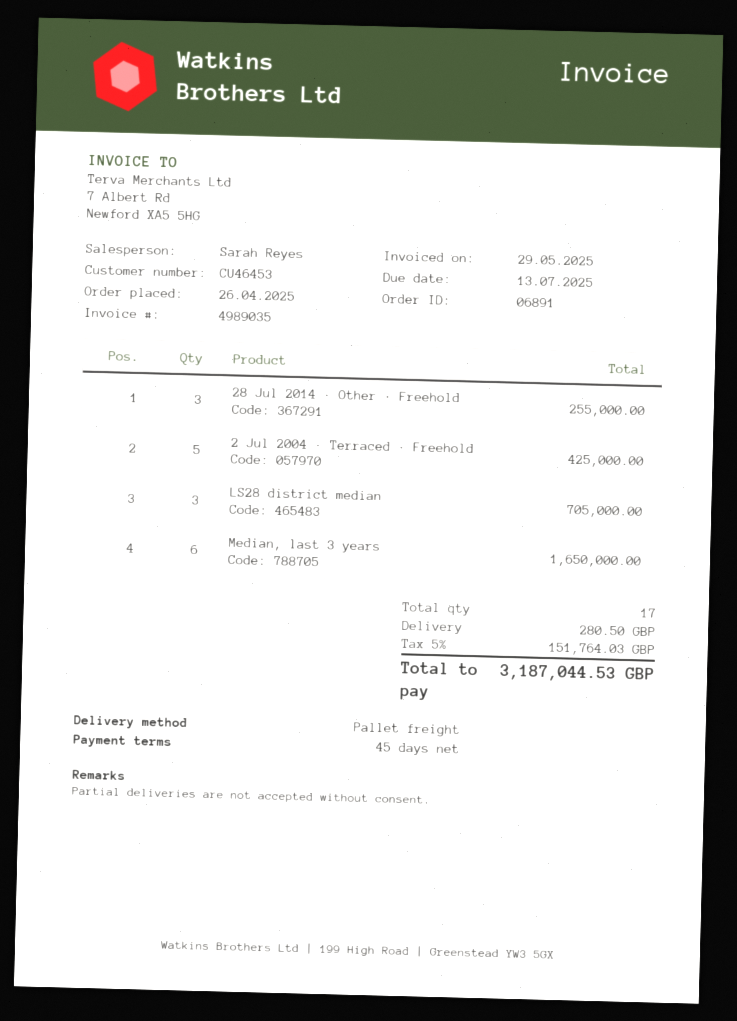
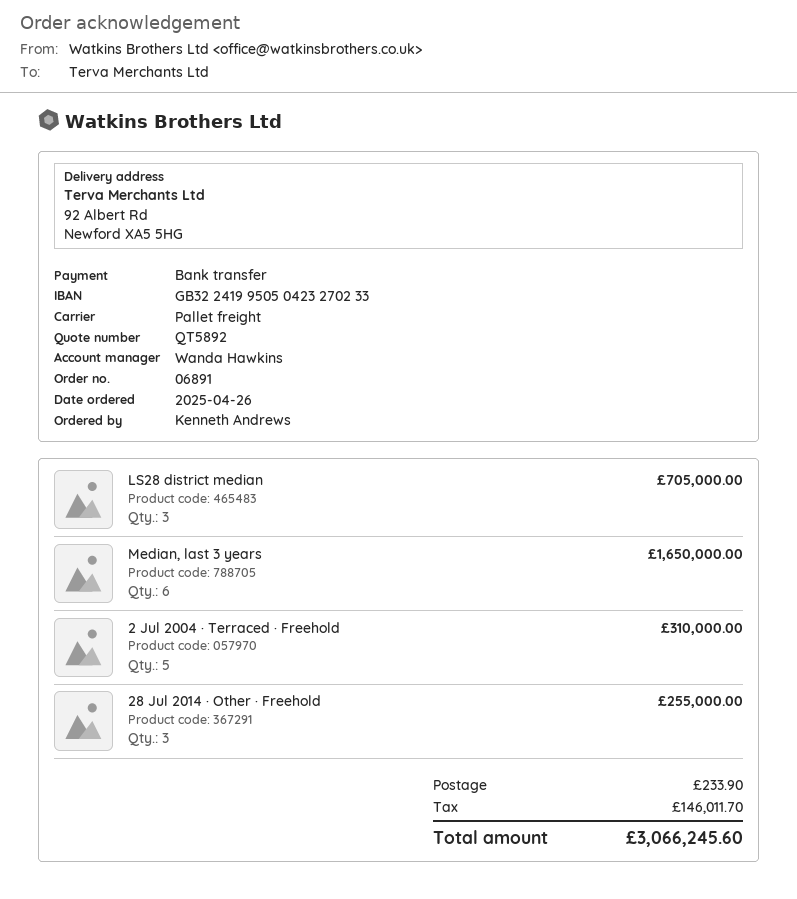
sales rep: Sarah Reyes -> Wanda Hawkins
2 Jul 2004 · Terraced · Freehold: 5 for 425000.00 -> 5 for 310000.00
shipping: 280.50 -> 233.90
tax: 151764.03 -> 146011.70
total: 3187044.53 -> 3066245.60

